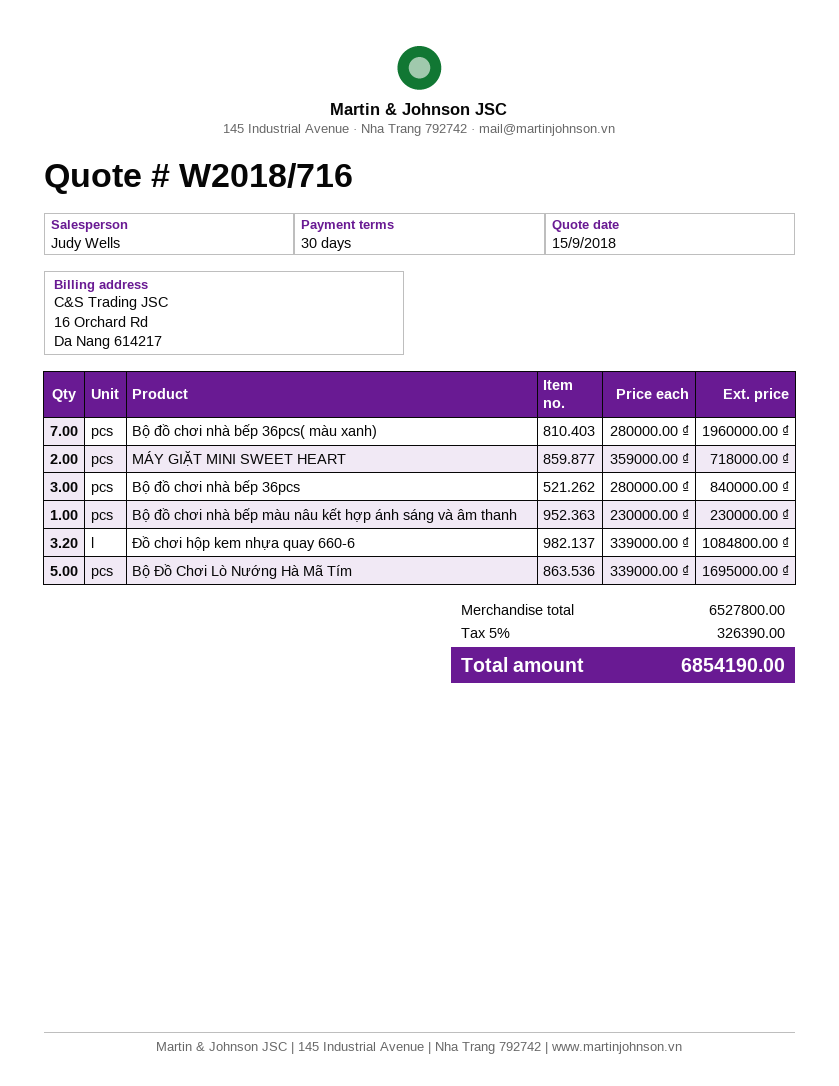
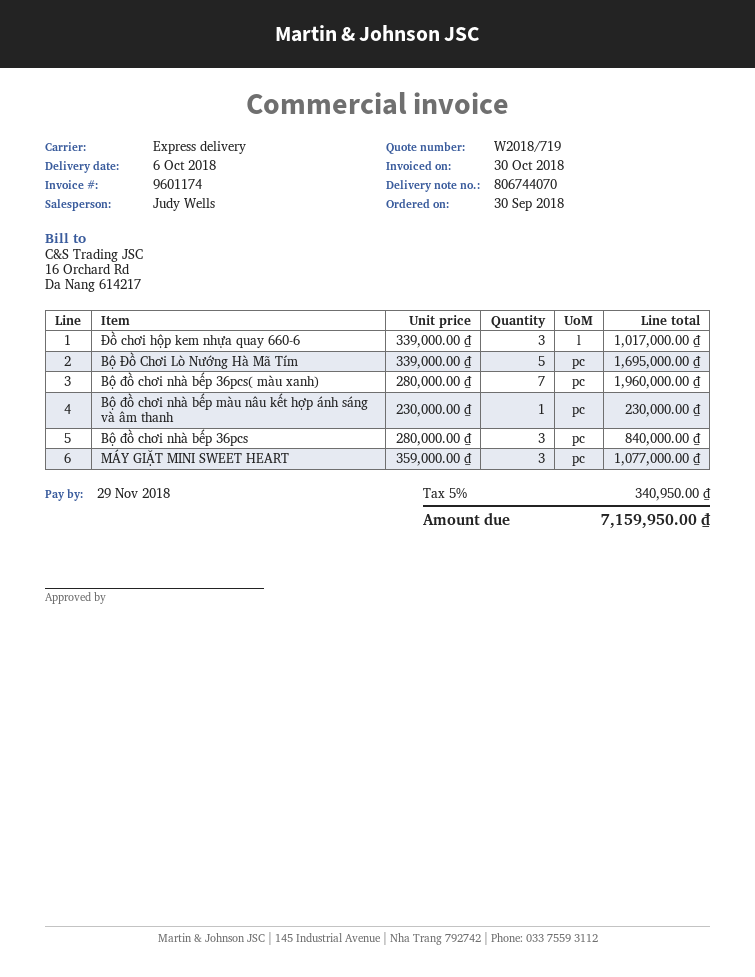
quote number: W2018/716 -> W2018/719
MÁY GIẶT MINI SWEET HEART: 2 x 359000.00 = 718000.00 -> 3 x 359000.00 = 1077000.00
Đồ chơi hộp kem nhựa quay 660-6: 3.2 x 339000.00 = 1084800.00 -> 3 x 339000.00 = 1017000.00
tax: 5% = 326390.00 -> 5% = 340950.00
total: 6854190.00 -> 7159950.00

